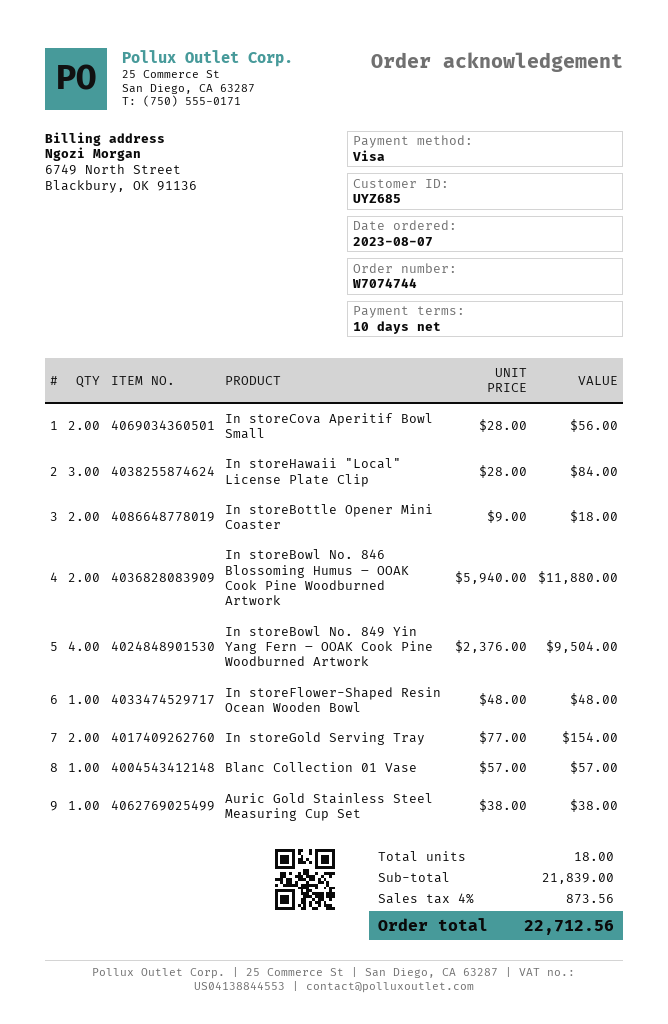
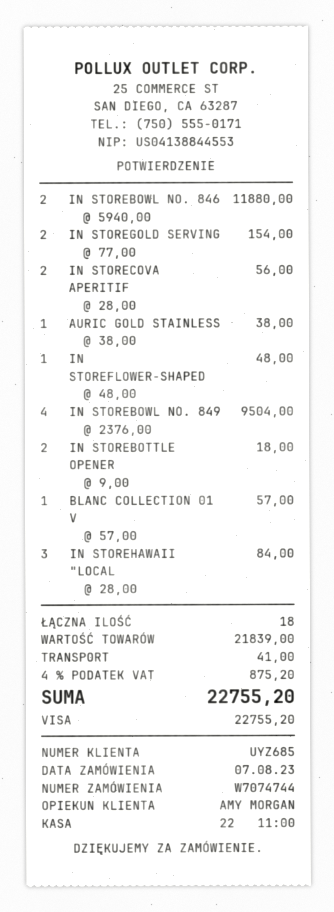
shipping: none -> 41.00
tax: 4% = 873.56 -> 4% = 875.20
total: 22712.56 -> 22755.20

